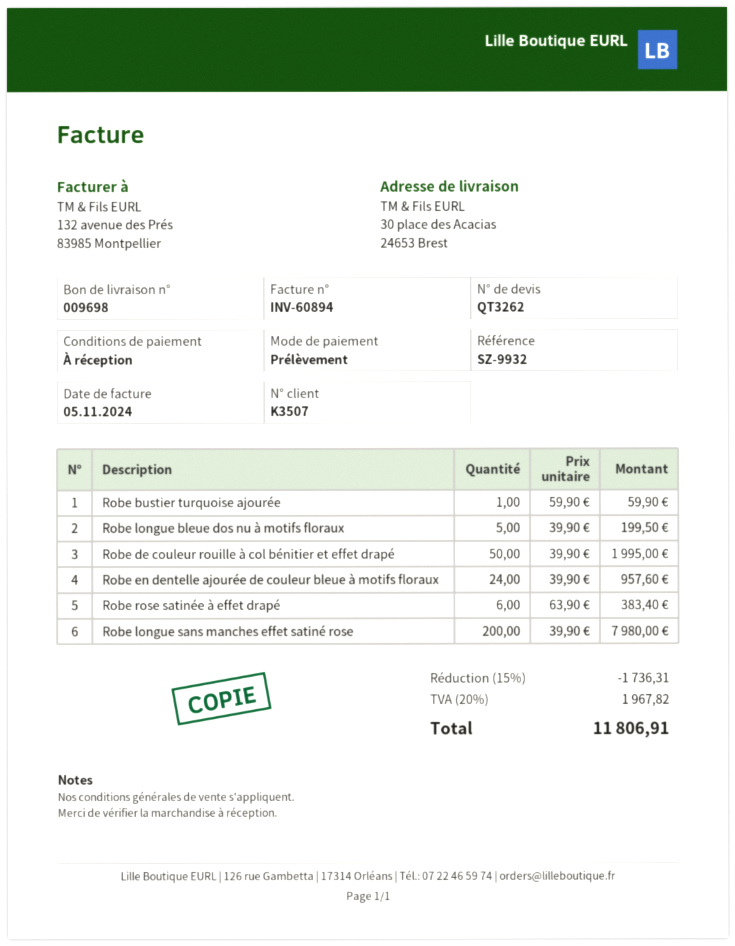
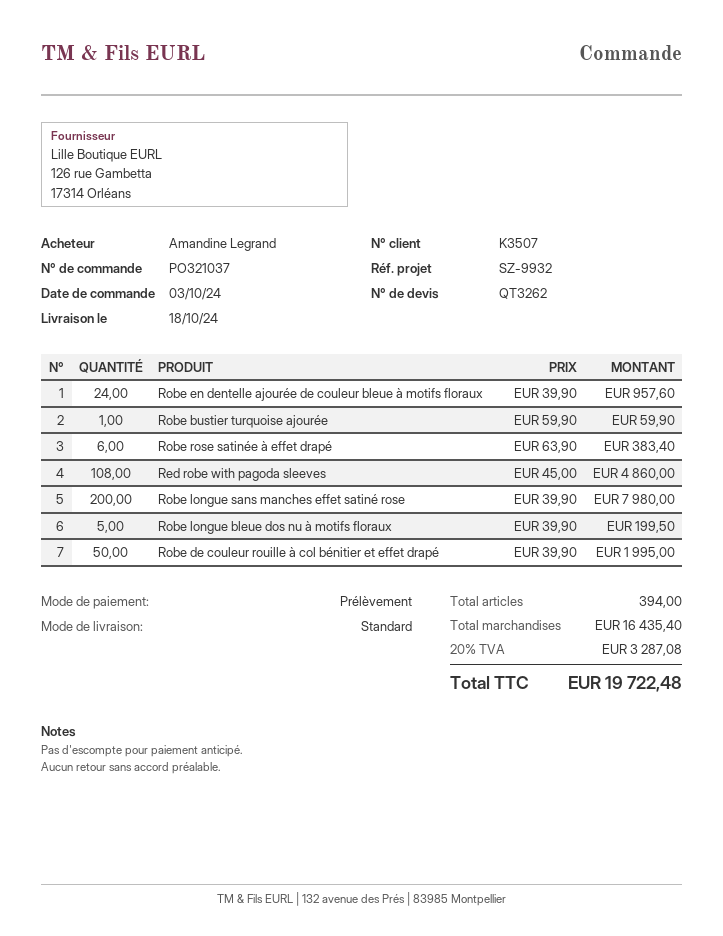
Red robe with pagoda sleeves: none -> 108 x 45.00 = 4860.00
discount: 15% = 1736.31 -> none
tax: 20% = 1967.82 -> 20% = 3287.08
total: 11806.91 -> 19722.48

